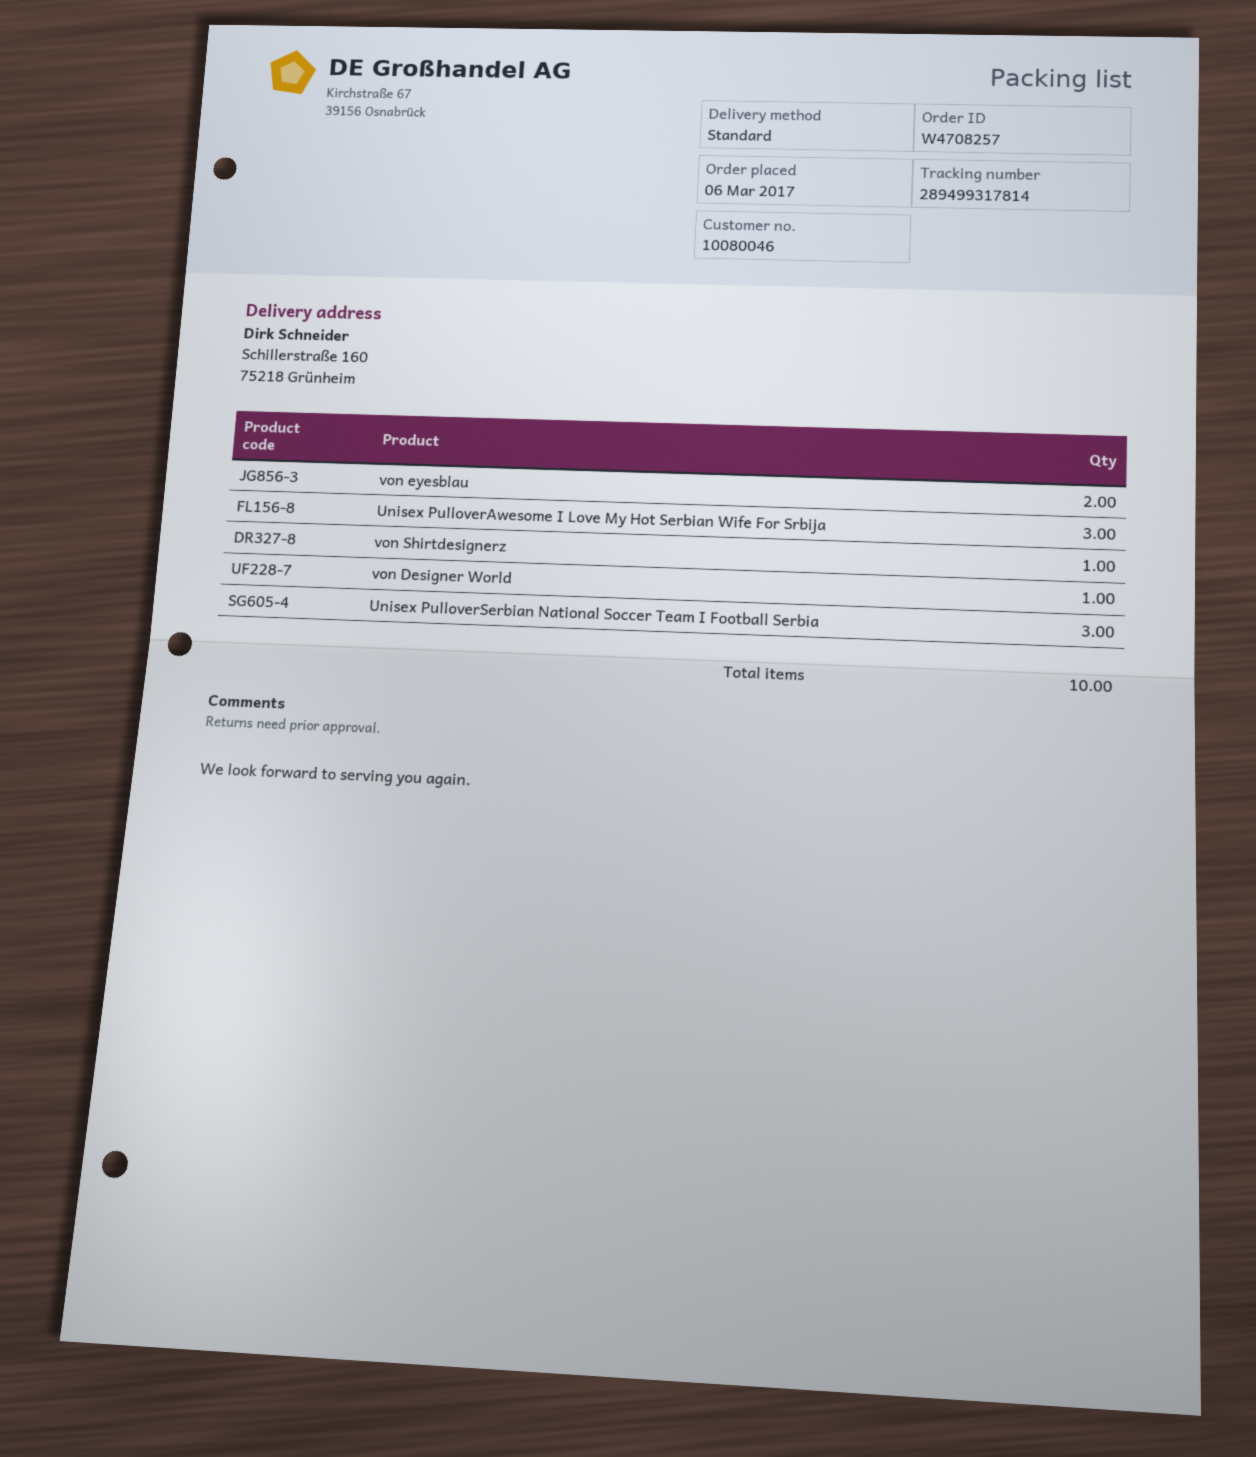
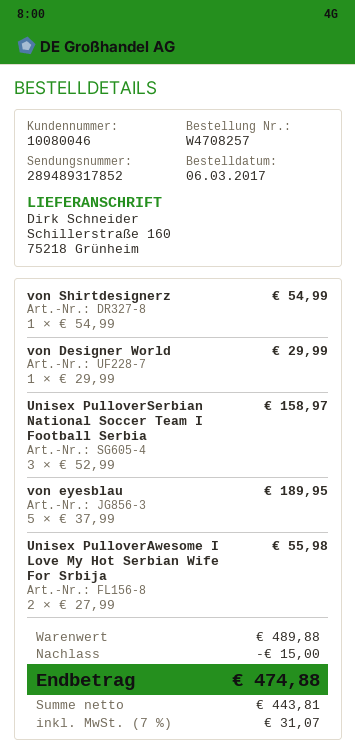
tracking number: 289499317814 -> 289489317852
von eyesblau: 2 -> 5
Unisex PulloverAwesome I Love My Hot Serbian Wife For Srbija: 3 -> 2

